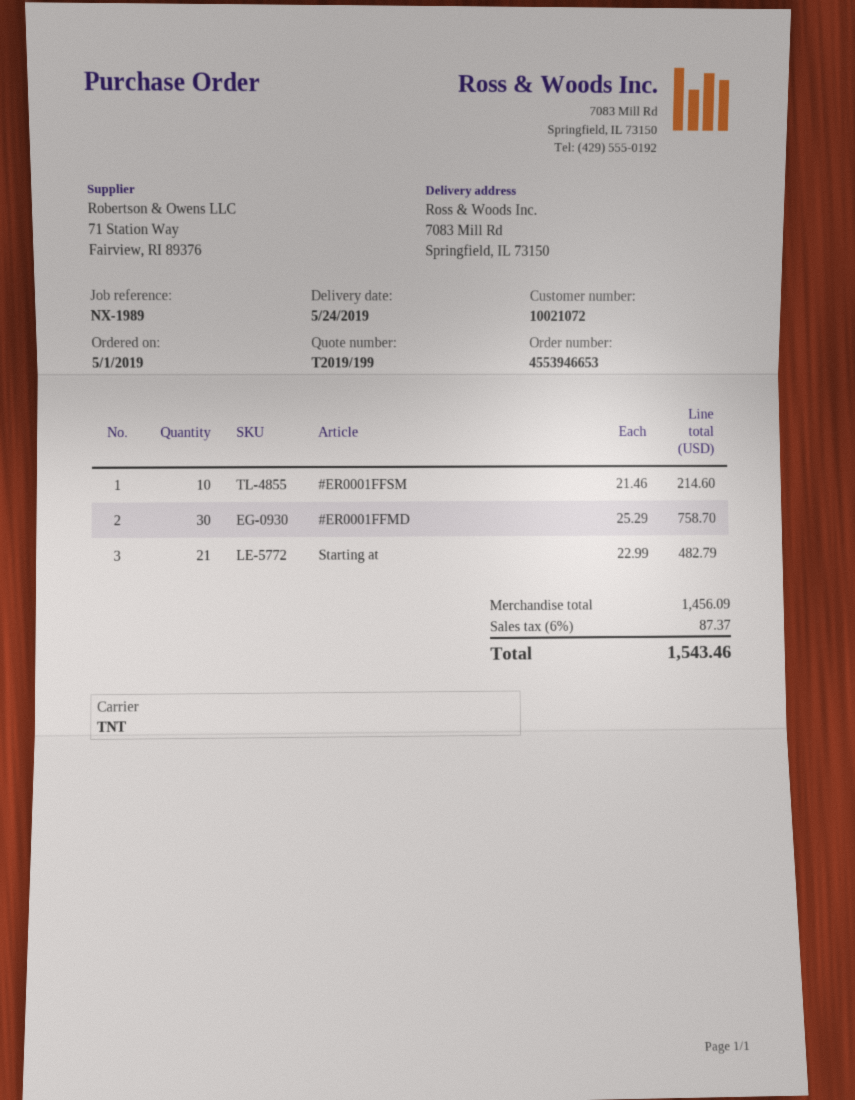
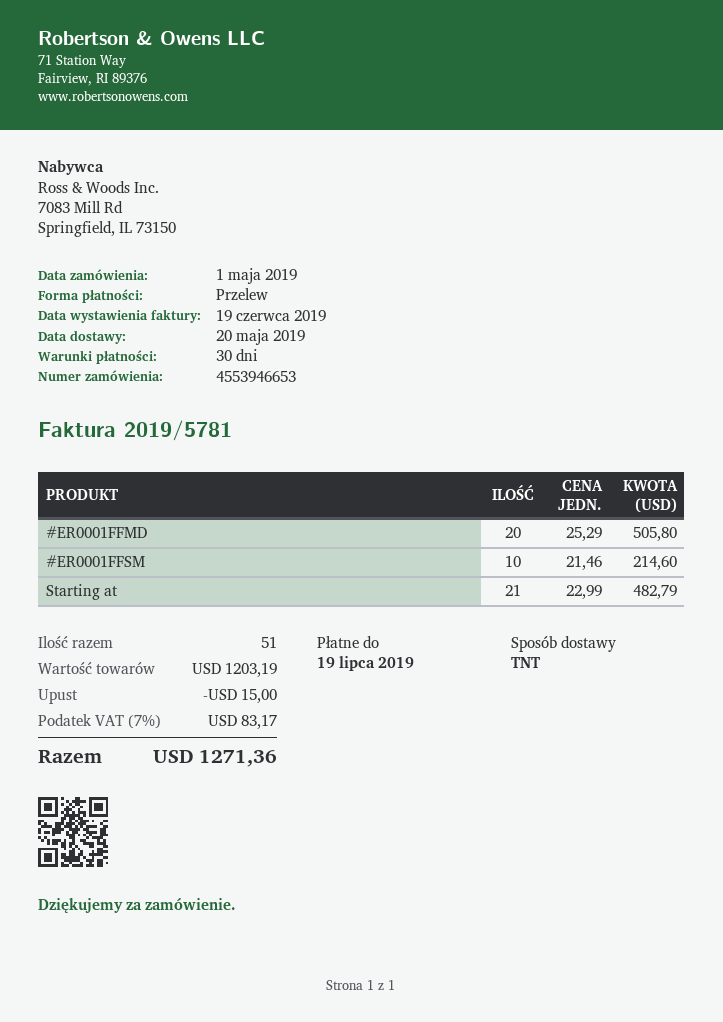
delivery date: 2019-05-24 -> 2019-05-20
#ER0001FFMD: 30 x 25.29 = 758.70 -> 20 x 25.29 = 505.80
subtotal: 1456.09 -> 1203.19
discount: none -> 15.00
tax: 6% = 87.37 -> 7% = 83.17
total: 1543.46 -> 1271.36

